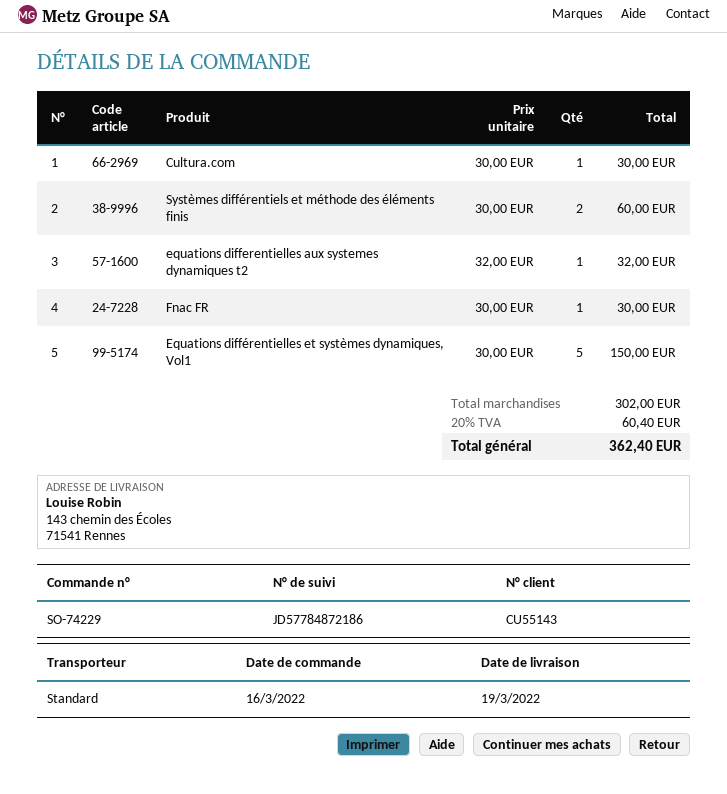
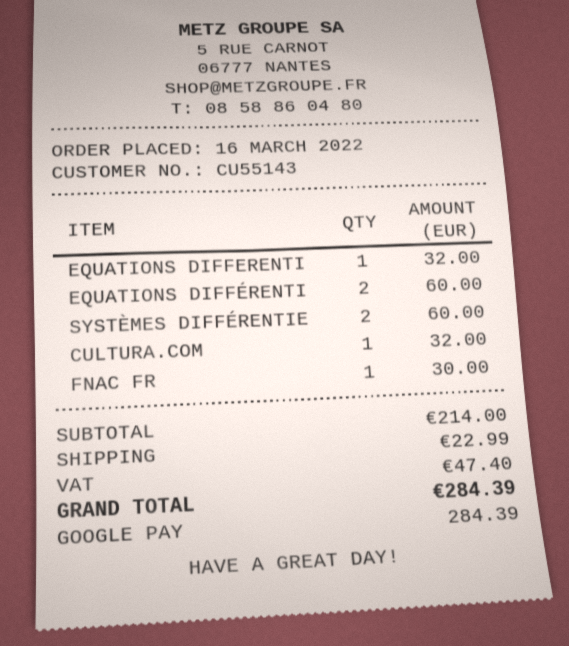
Cultura.com: 1 for 30.00 -> 1 for 32.00
Equations différentielles et systèmes dynamiques, Vol1: 5 for 150.00 -> 2 for 60.00
subtotal: 302.00 -> 214.00
shipping: none -> 22.99
tax: 60.40 -> 47.40
total: 362.40 -> 284.39

